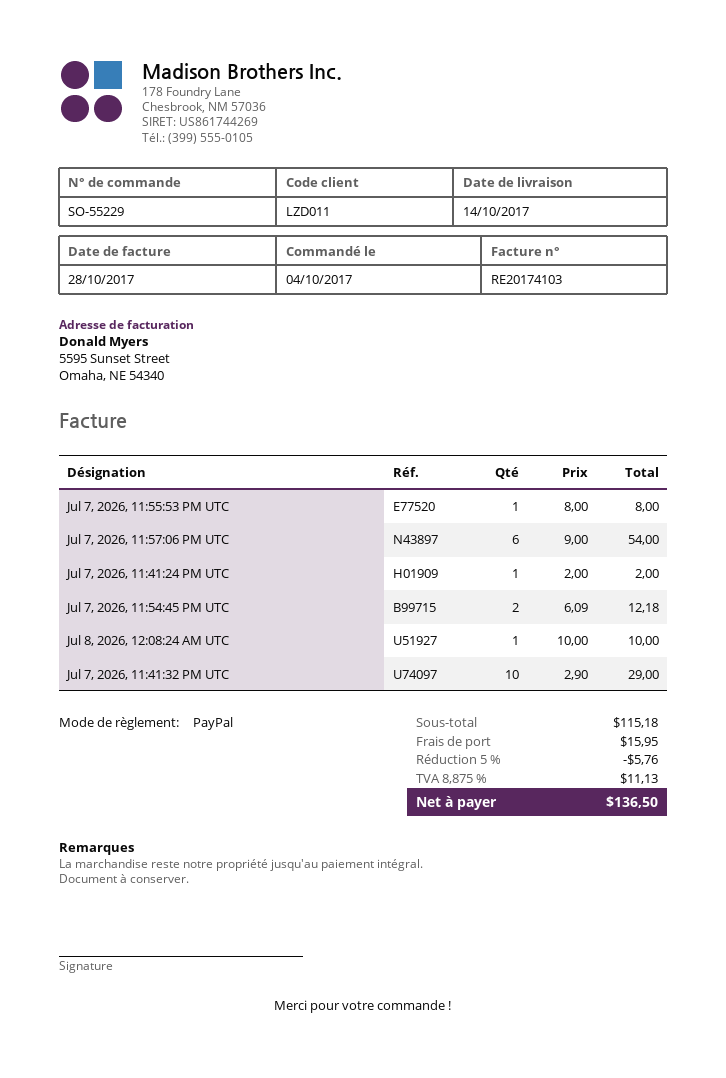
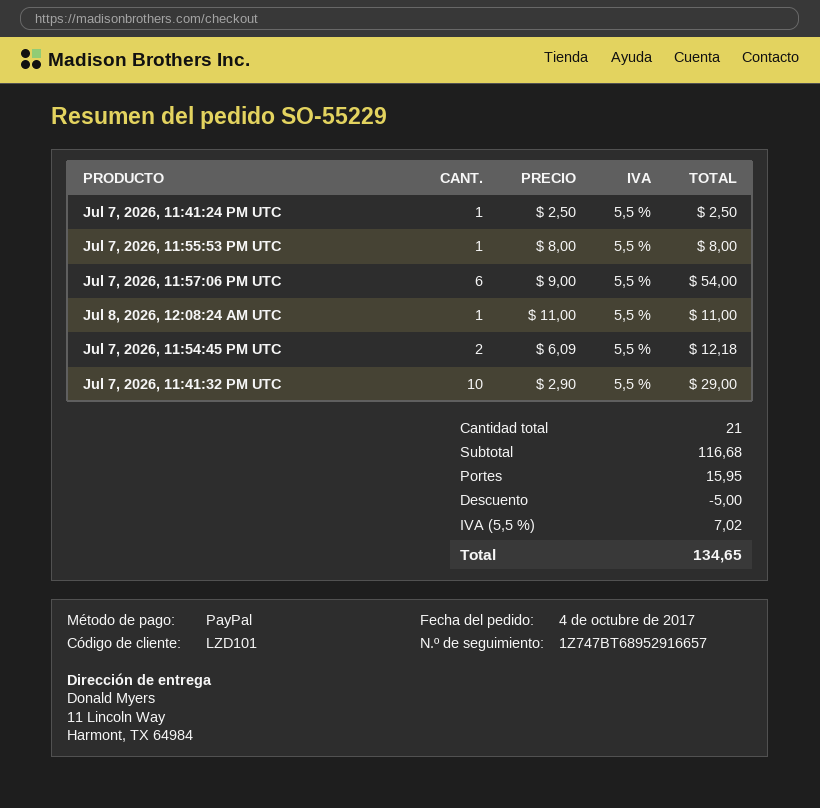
customer number: LZD011 -> LZD101
Jul 7, 2026, 11:41:24 PM UTC: 1 x 2.00 = 2.00 -> 1 x 2.50 = 2.50
Jul 8, 2026, 12:08:24 AM UTC: 1 x 10.00 = 10.00 -> 1 x 11.00 = 11.00
subtotal: 115.18 -> 116.68
discount: 5.76 -> 5.00
tax: 8.875% = 11.13 -> 5.5% = 7.02
total: 136.50 -> 134.65

